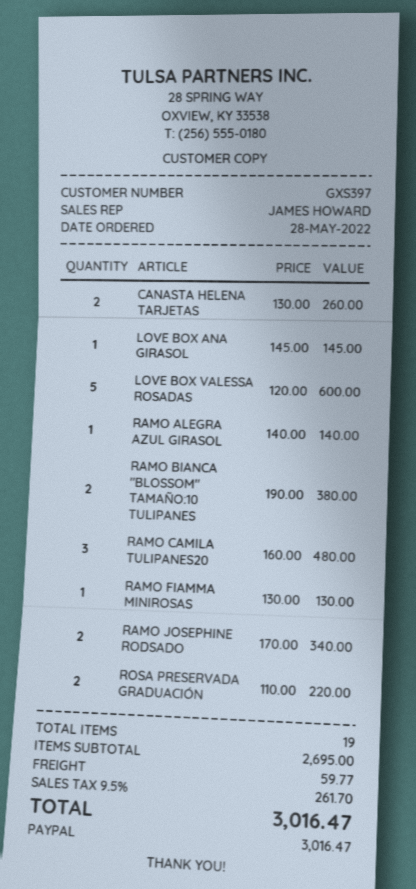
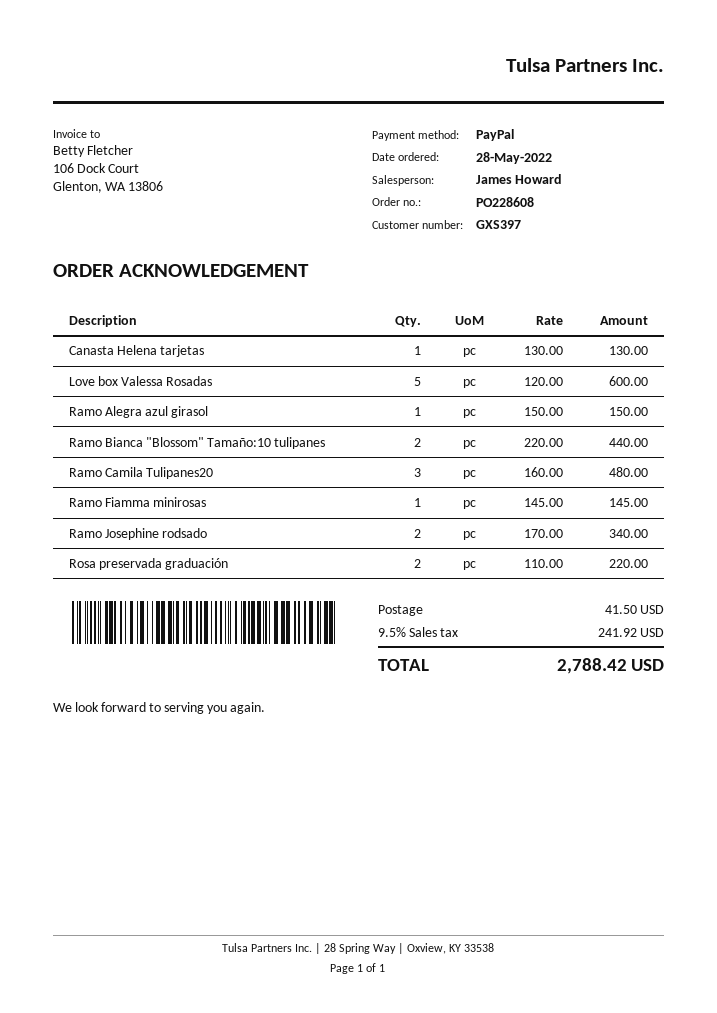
CANASTA HELENA TARJETAS: 2 x 130.00 = 260.00 -> 1 x 130.00 = 130.00
LOVE BOX ANA GIRASOL: 1 x 145.00 = 145.00 -> none
RAMO ALEGRA AZUL GIRASOL: 1 x 140.00 = 140.00 -> 1 x 150.00 = 150.00
RAMO BIANCA "BLOSSOM" TAMAÑO:10 TULIPANES: 2 x 190.00 = 380.00 -> 2 x 220.00 = 440.00
RAMO FIAMMA MINIROSAS: 1 x 130.00 = 130.00 -> 1 x 145.00 = 145.00
shipping: 59.77 -> 41.50
tax: 9.5% = 261.70 -> 9.5% = 241.92
total: 3016.47 -> 2788.42

